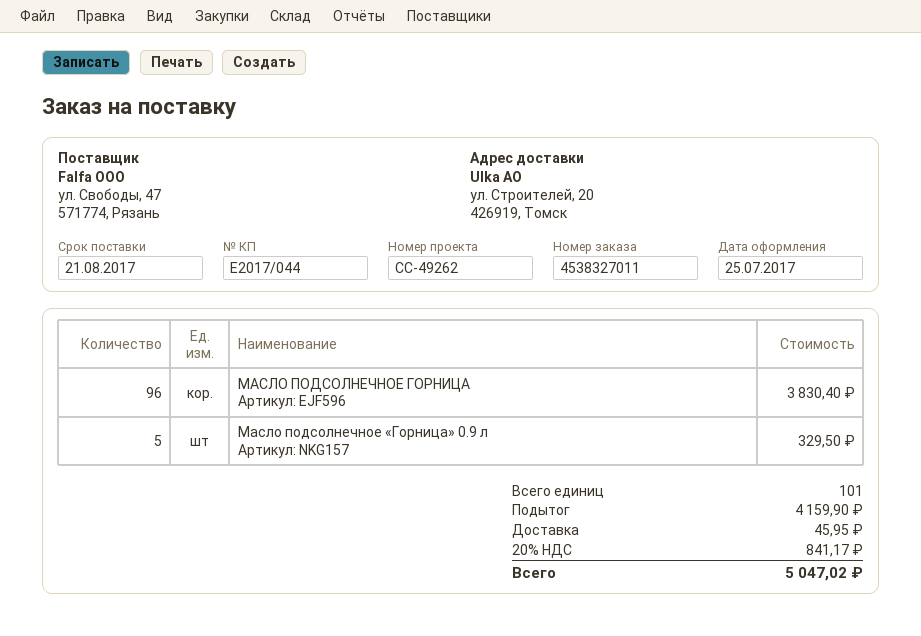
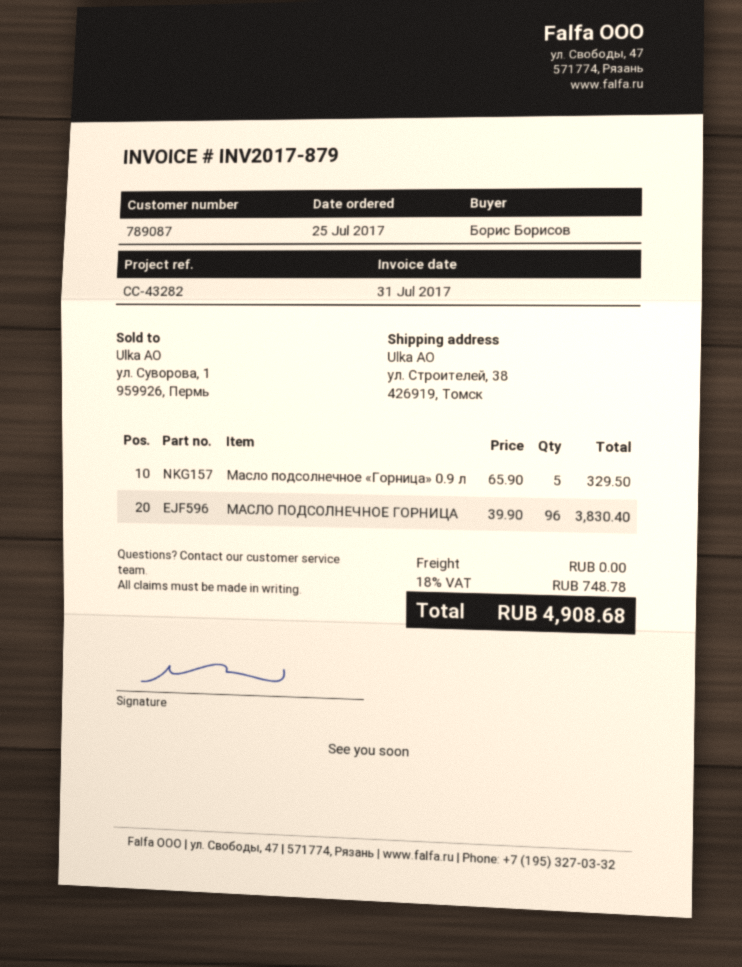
reference: CC-49262 -> CC-43282
ship to: ул. Строителей, 20, 426919, Томск -> ул. Строителей, 38, 426919, Томск
shipping: 45.95 -> 0.00
tax: 20% = 841.17 -> 18% = 748.78
total: 5047.02 -> 4908.68

